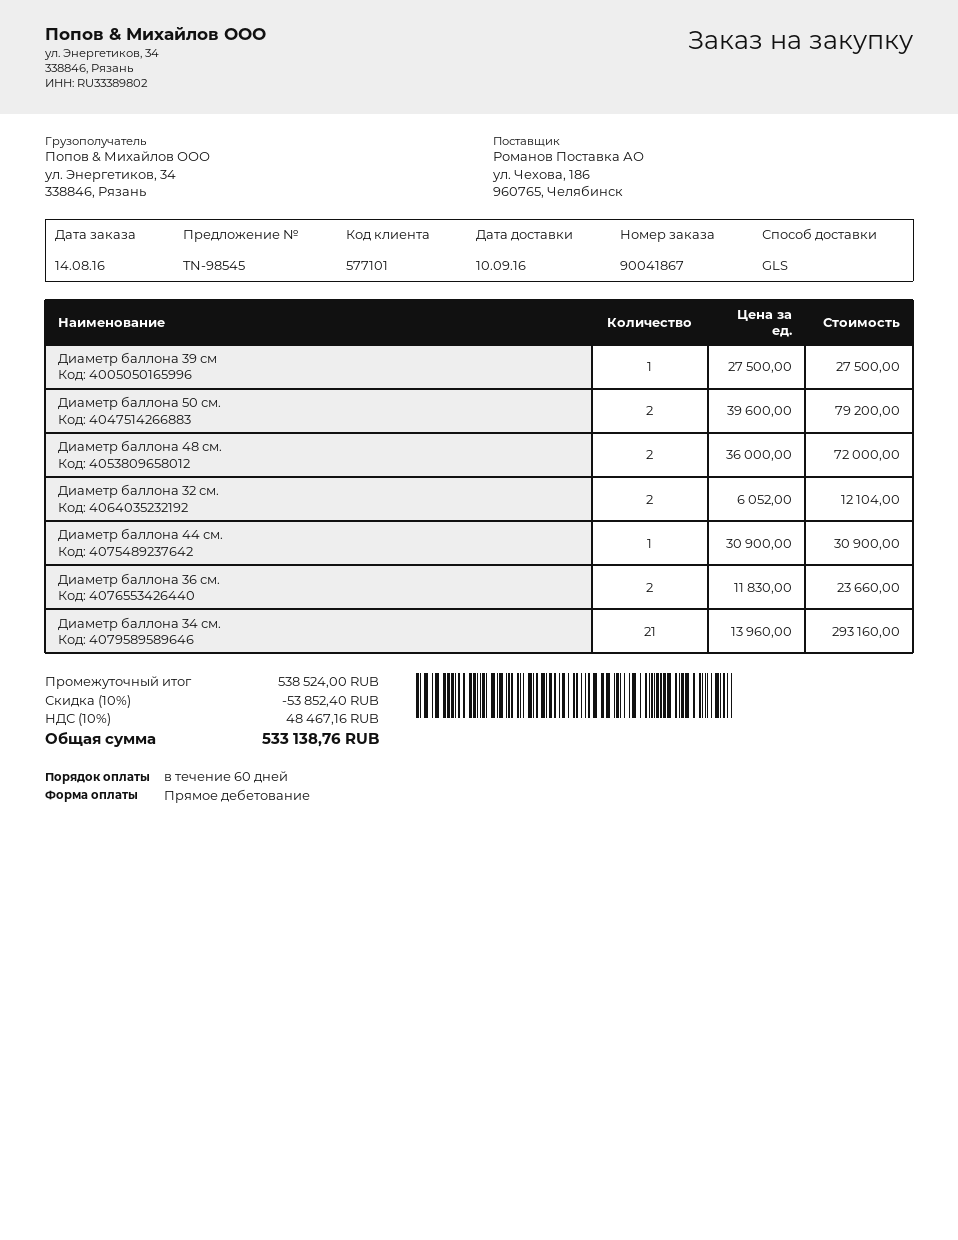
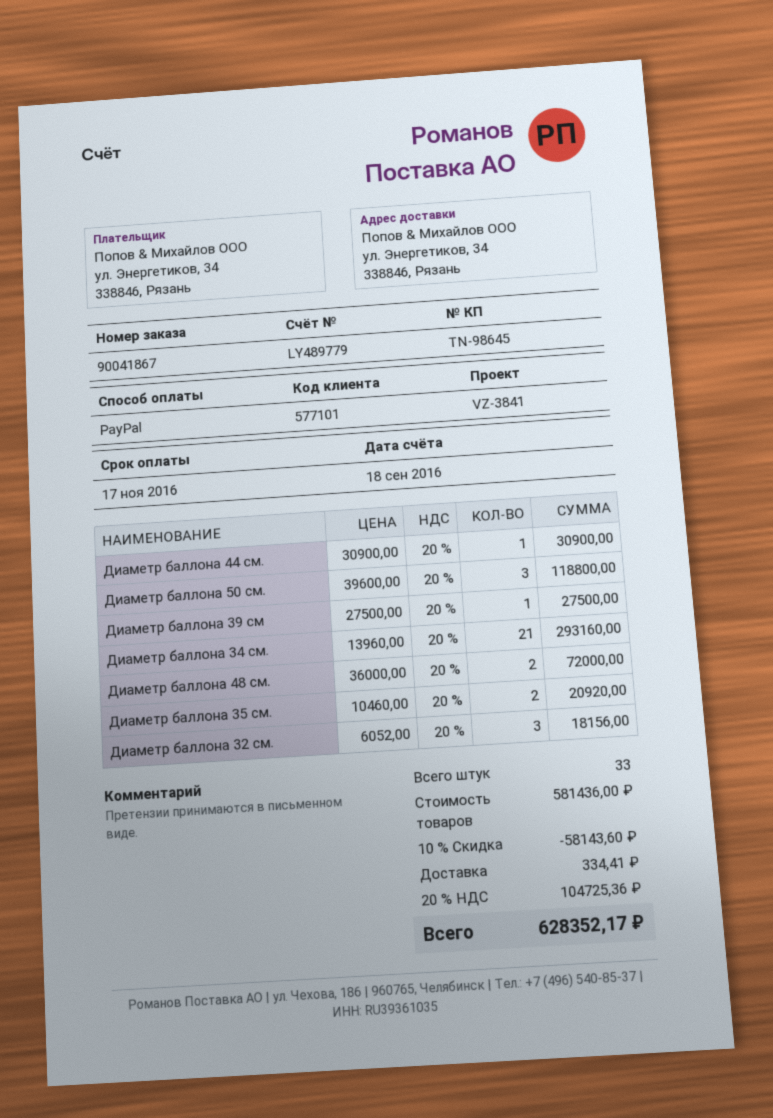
quote number: TN-98545 -> TN-98645
payment method: direct debit -> PayPal
Диаметр баллона 50 см.: 2 x 39600.00 = 79200.00 -> 3 x 39600.00 = 118800.00
Диаметр баллона 32 см.: 2 x 6052.00 = 12104.00 -> 3 x 6052.00 = 18156.00
Диаметр баллона 36 см.: 2 x 11830.00 = 23660.00 -> none
Диаметр баллона 35 см.: none -> 2 x 10460.00 = 20920.00
subtotal: 538524.00 -> 581436.00
discount: 10% = 53852.40 -> 10% = 58143.60
shipping: none -> 334.41
tax: 10% = 48467.16 -> 20% = 104725.36
total: 533138.76 -> 628352.17

